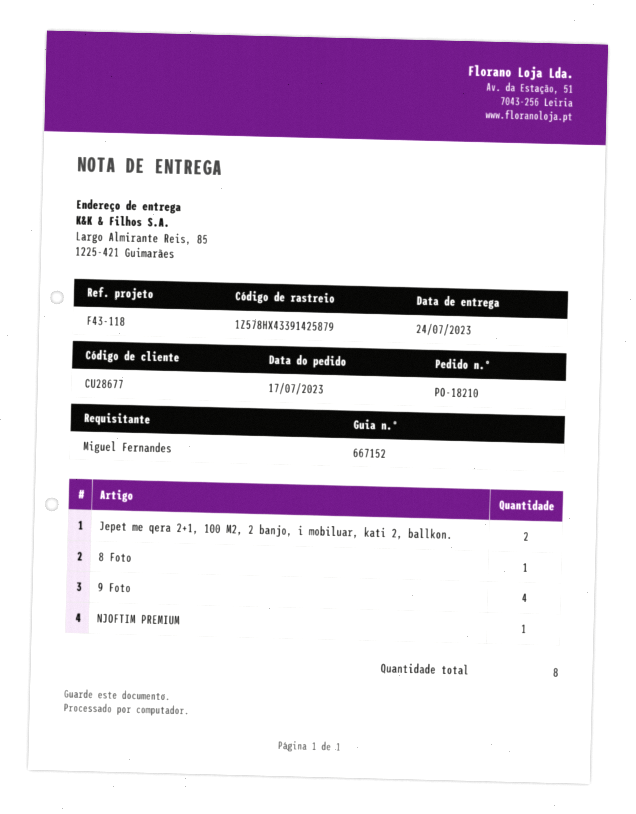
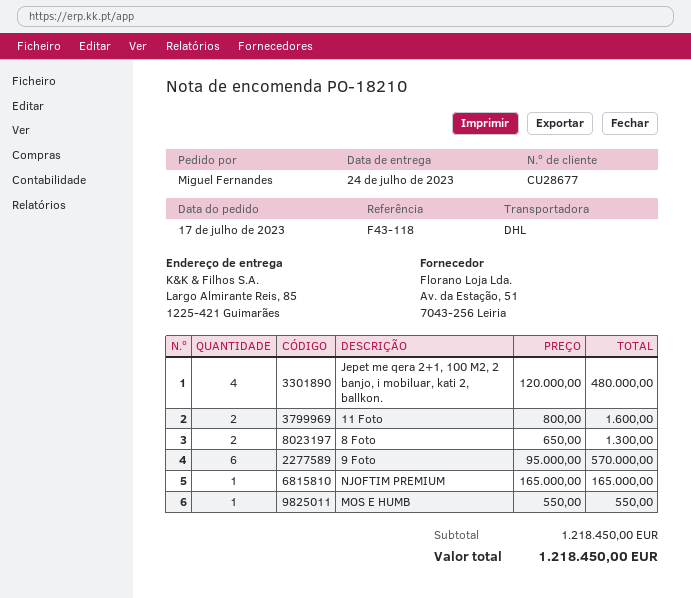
Jepet me qera 2+1, 100 M2, 2 banjo, i mobiluar, kati 2, ballkon.: 2 -> 4
8 Foto: 1 -> 2
9 Foto: 4 -> 6
11 Foto: none -> 2
MOS E HUMB: none -> 1

